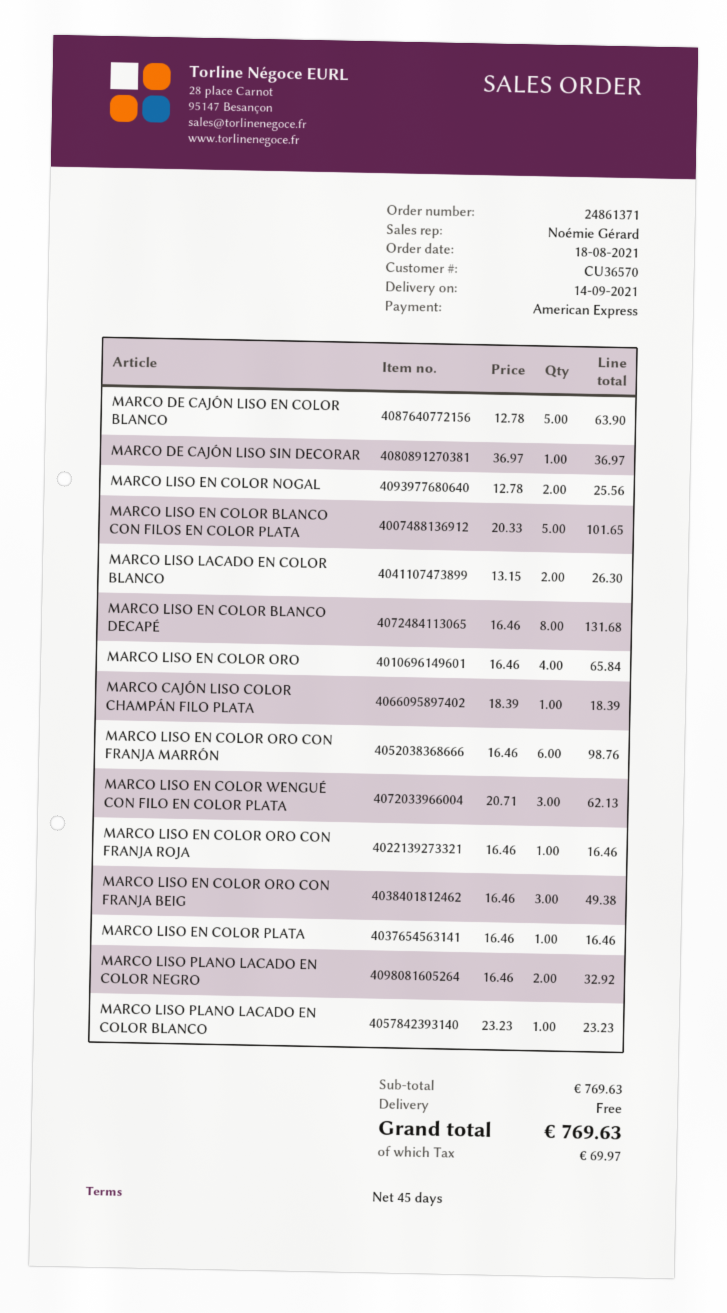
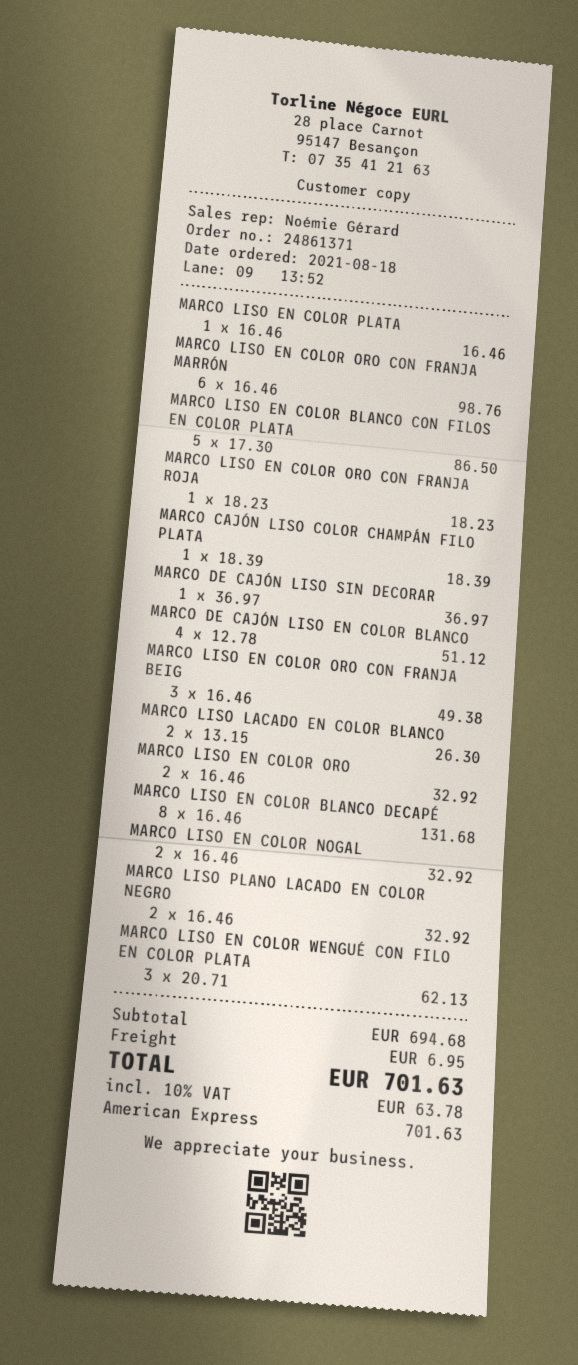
MARCO DE CAJÓN LISO EN COLOR BLANCO: 5 x 12.78 = 63.90 -> 4 x 12.78 = 51.12
MARCO LISO EN COLOR NOGAL: 2 x 12.78 = 25.56 -> 2 x 16.46 = 32.92
MARCO LISO EN COLOR BLANCO CON FILOS EN COLOR PLATA: 5 x 20.33 = 101.65 -> 5 x 17.30 = 86.50
MARCO LISO EN COLOR ORO: 4 x 16.46 = 65.84 -> 2 x 16.46 = 32.92
MARCO LISO EN COLOR ORO CON FRANJA ROJA: 1 x 16.46 = 16.46 -> 1 x 18.23 = 18.23
MARCO LISO PLANO LACADO EN COLOR BLANCO: 1 x 23.23 = 23.23 -> none
subtotal: 769.63 -> 694.68
shipping: 0.00 -> 6.95
tax: 69.97 -> 63.78
total: 769.63 -> 701.63

